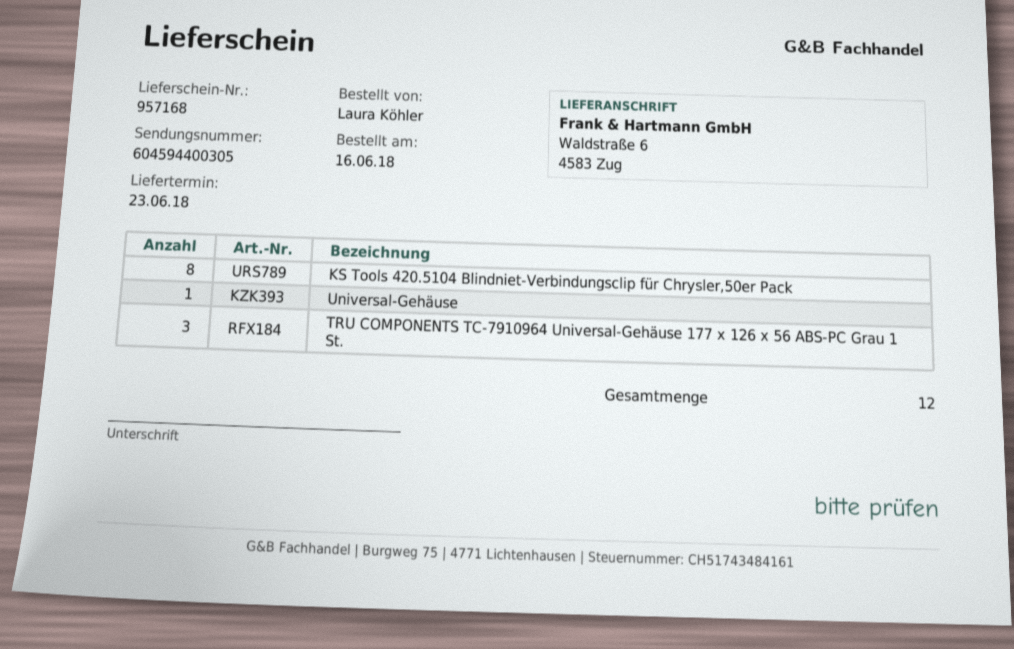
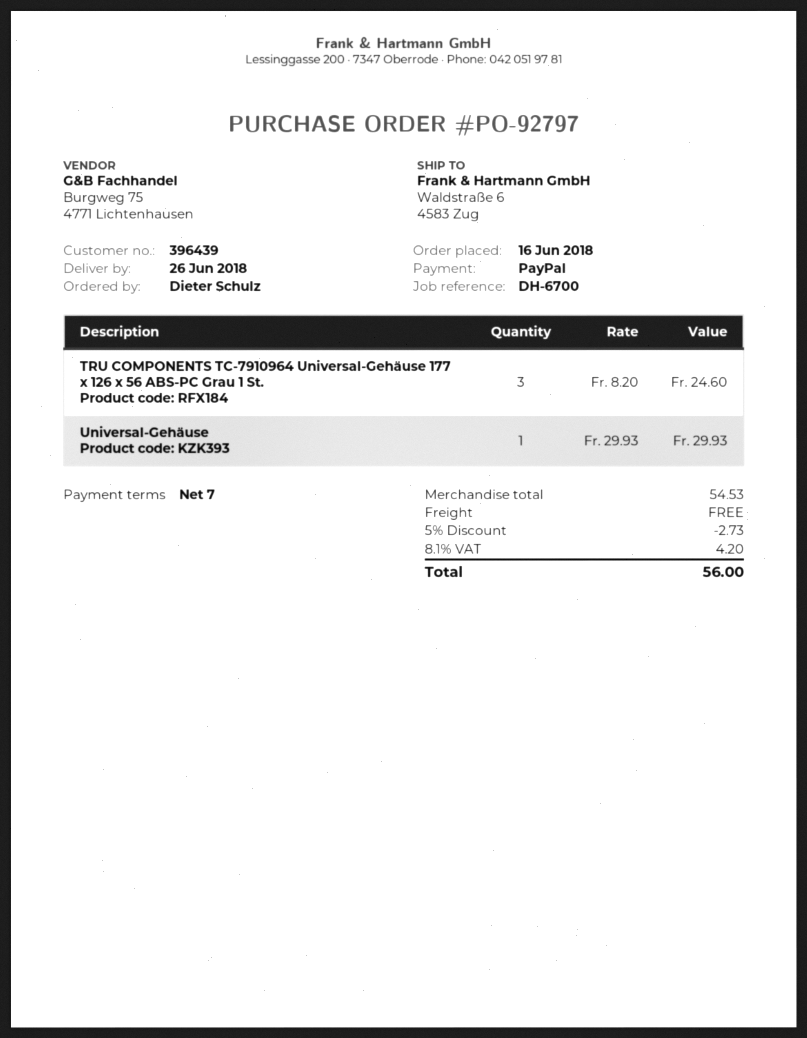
delivery date: 2018-06-23 -> 2018-06-26
ordered by: Laura Köhler -> Dieter Schulz
KS Tools 420.5104 Blindniet-Verbindungsclip für Chrysler,50er Pack: 8 -> none

